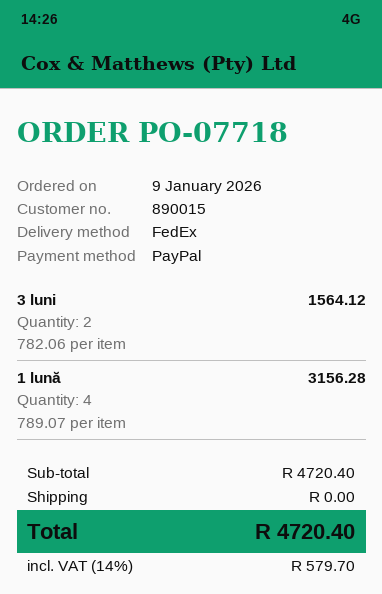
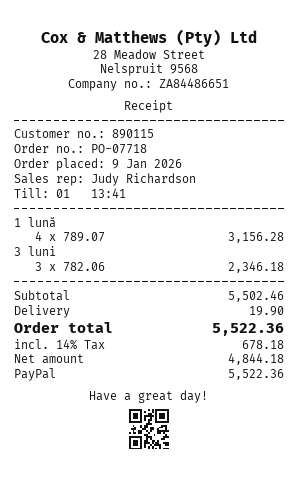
customer number: 890015 -> 890115
3 luni: 2 x 782.06 = 1564.12 -> 3 x 782.06 = 2346.18
subtotal: 4720.40 -> 5502.46
shipping: 0.00 -> 19.90
tax: 14% = 579.70 -> 14% = 678.18
total: 4720.40 -> 5522.36

